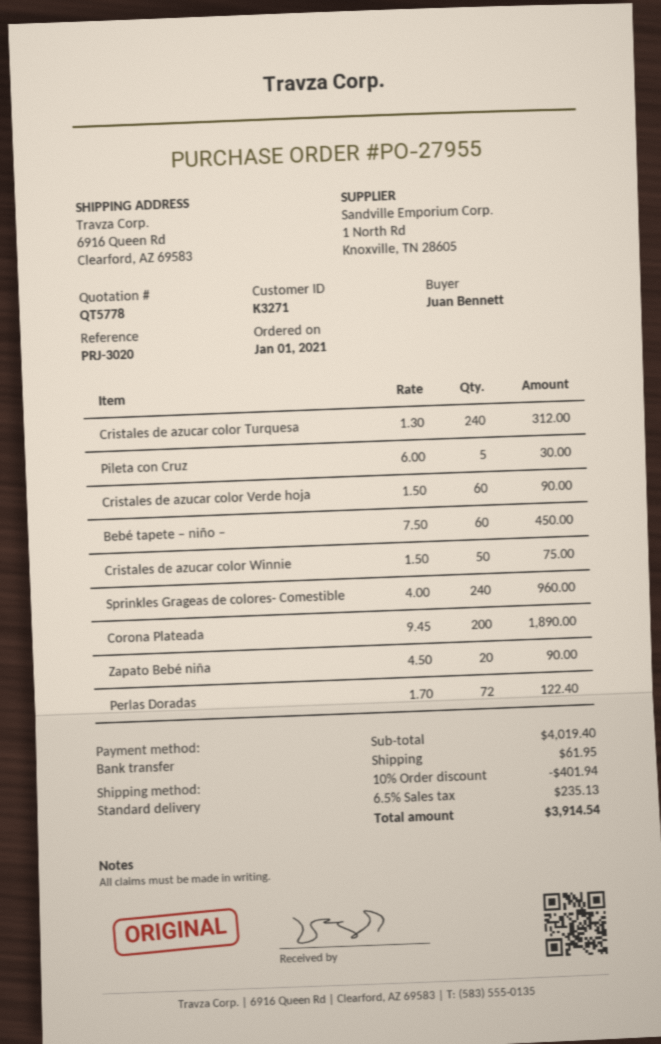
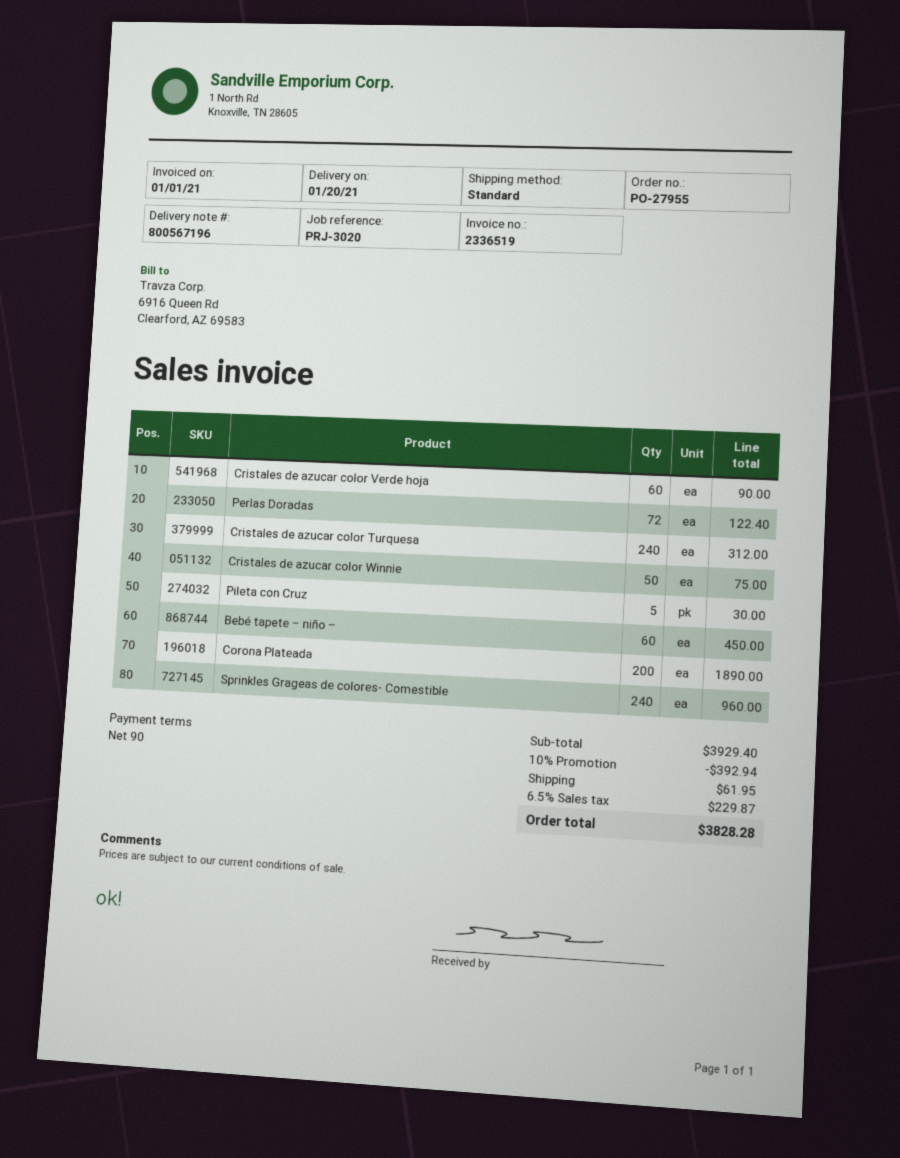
Zapato Bebé niña: 20 for 90.00 -> none
subtotal: 4019.40 -> 3929.40
discount: 10% = 401.94 -> 10% = 392.94
tax: 6.5% = 235.13 -> 6.5% = 229.87
total: 3914.54 -> 3828.28

